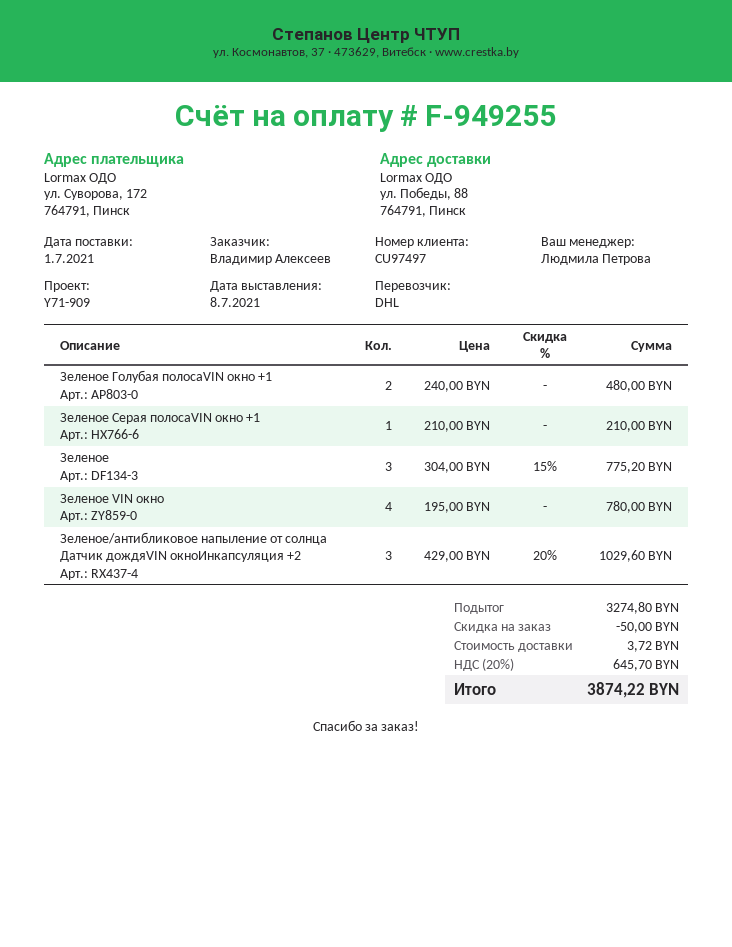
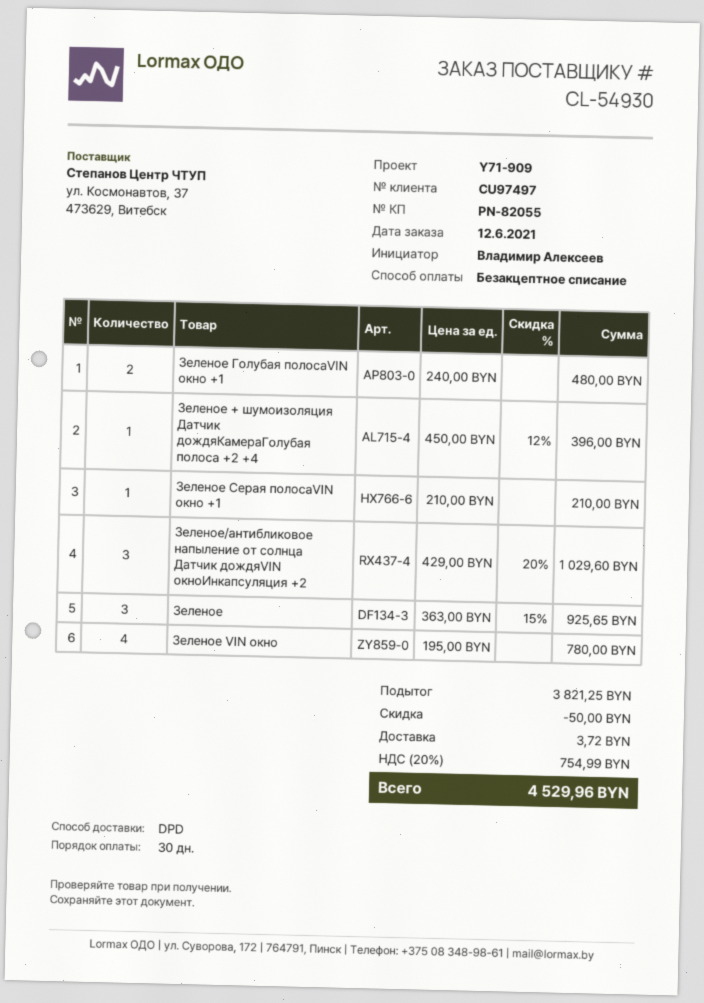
shipping method: DHL -> DPD
Зеленое: 3 x 304.00 - 15% = 775.20 -> 3 x 363.00 - 15% = 925.65
Зеленое + шумоизоляция Датчик дождяКамераГолубая полоса +2 +4: none -> 1 x 450.00 - 12% = 396.00
subtotal: 3274.80 -> 3821.25
tax: 20% = 645.70 -> 20% = 754.99
total: 3874.22 -> 4529.96

